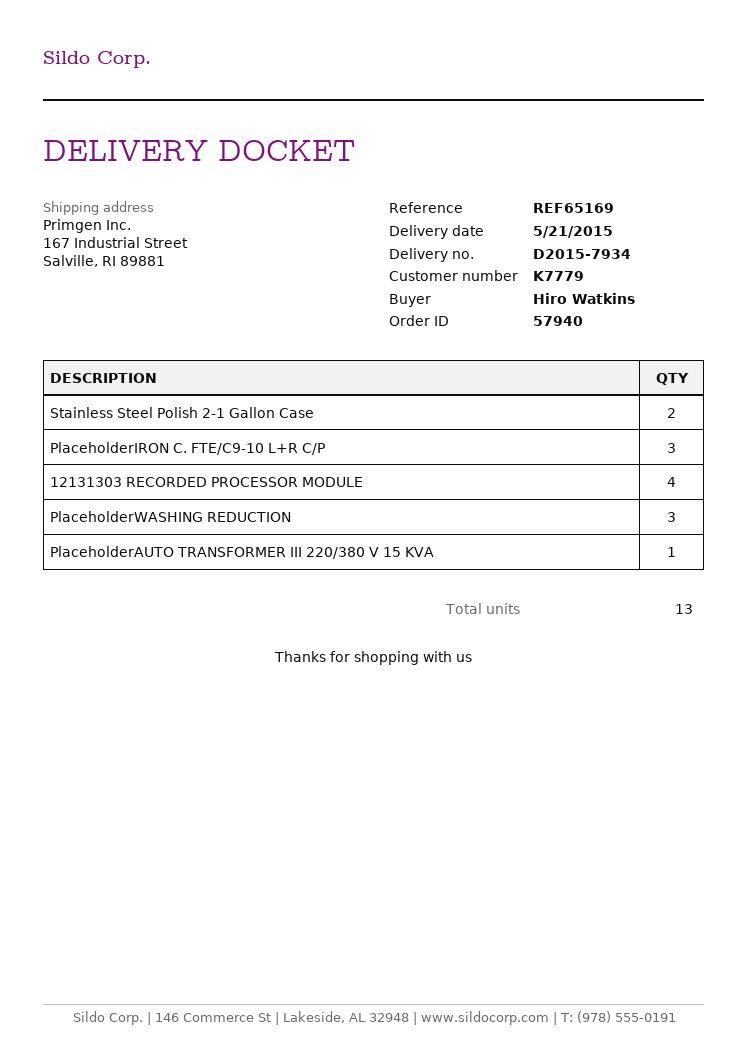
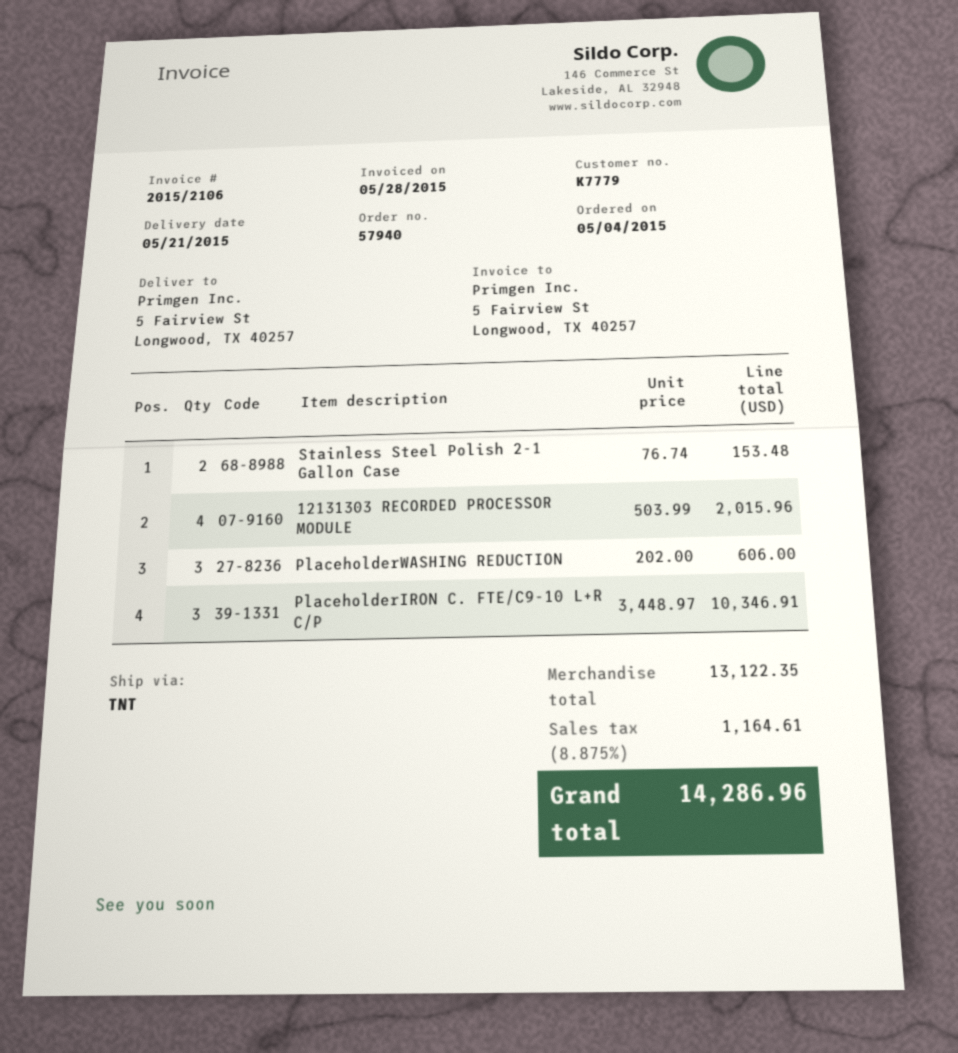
ship to: 167 Industrial Street, Salville, RI 89881 -> 5 Fairview St, Longwood, TX 40257
PlaceholderAUTO TRANSFORMER III 220/380 V 15 KVA: 1 -> none

